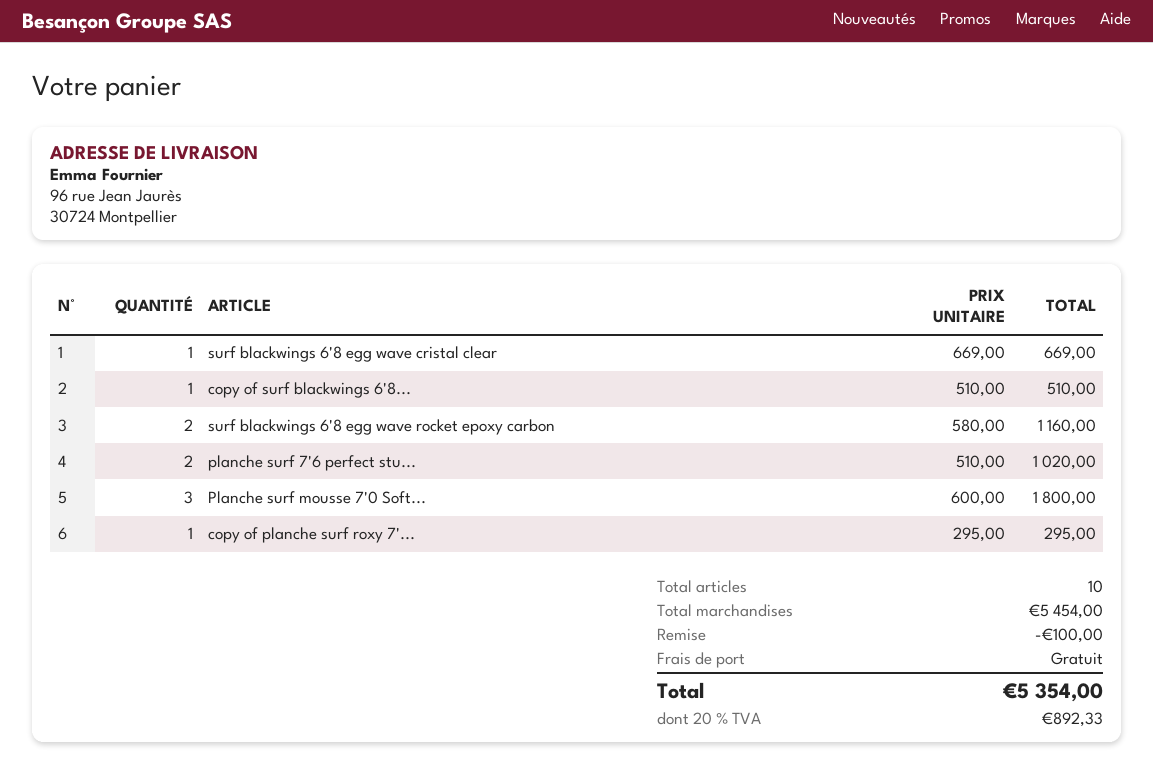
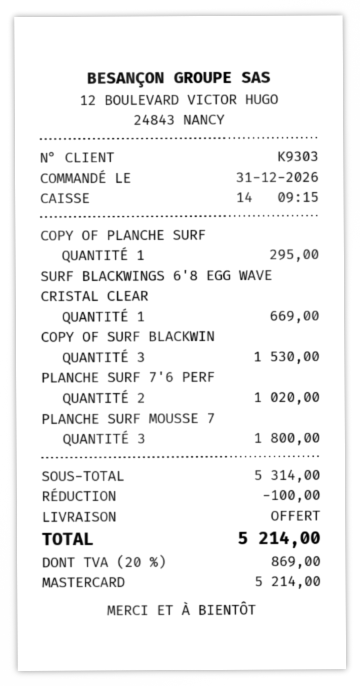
copy of surf blackwings 6'8...: 1 for 510.00 -> 3 for 1530.00
surf blackwings 6'8 egg wave rocket epoxy carbon: 2 for 1160.00 -> none
subtotal: 5454.00 -> 5314.00
tax: 20% = 892.33 -> 20% = 869.00
total: 5354.00 -> 5214.00

